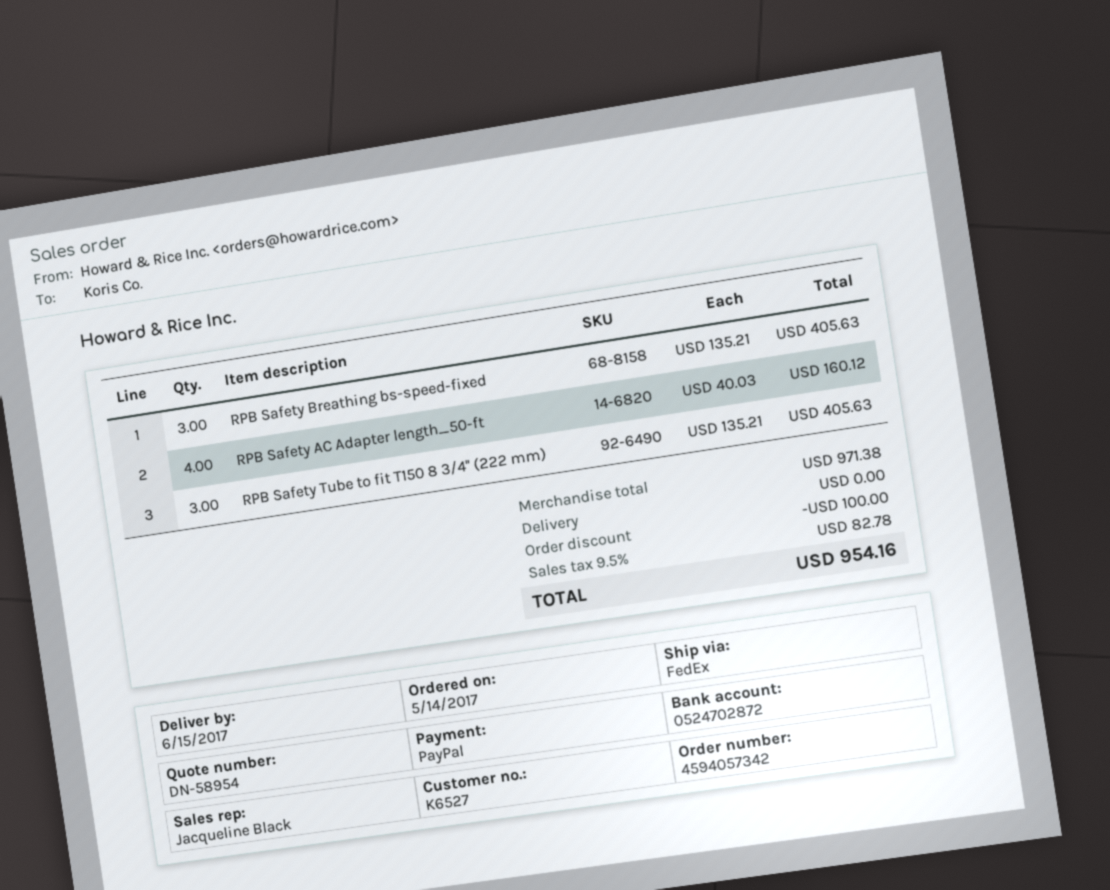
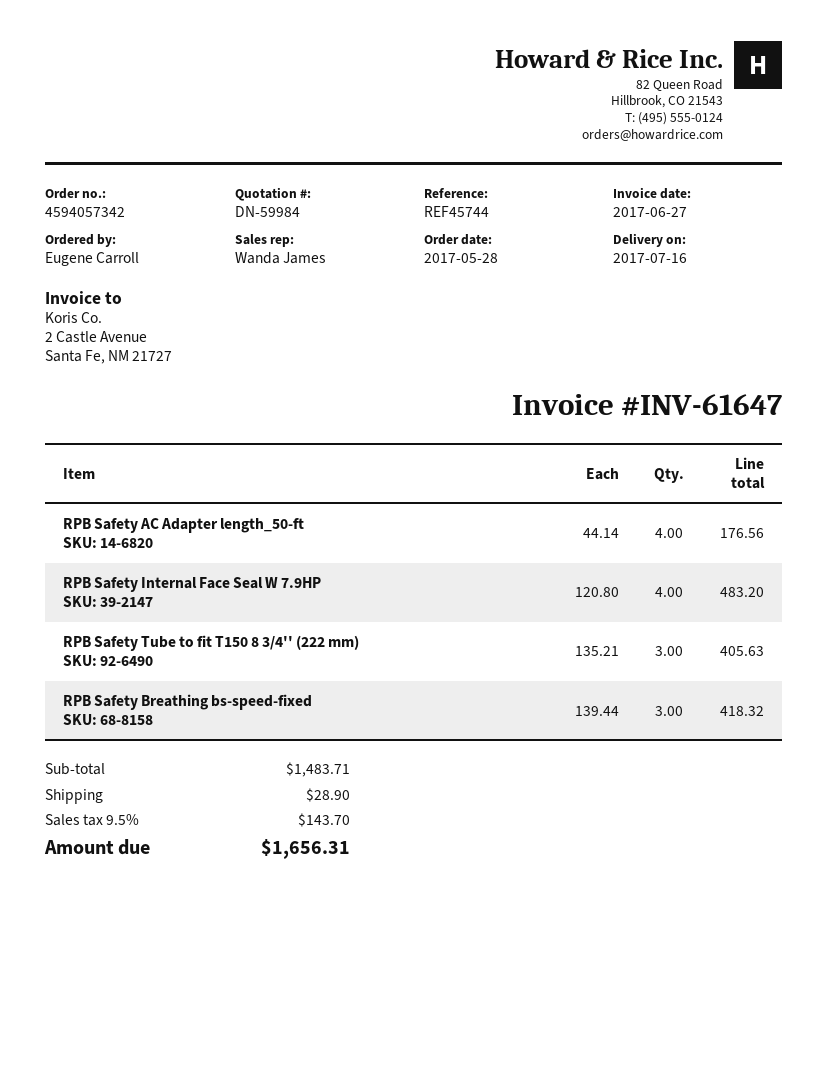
quote number: DN-58954 -> DN-59984
order date: 2017-05-14 -> 2017-05-28
delivery date: 2017-06-15 -> 2017-07-16
sales rep: Jacqueline Black -> Wanda James
RPB Safety Breathing bs-speed-fixed: 3 x 135.21 = 405.63 -> 3 x 139.44 = 418.32
RPB Safety AC Adapter length_50-ft: 4 x 40.03 = 160.12 -> 4 x 44.14 = 176.56
RPB Safety Internal Face Seal W 7.9HP: none -> 4 x 120.80 = 483.20
subtotal: 971.38 -> 1483.71
discount: 100.00 -> none
shipping: 0.00 -> 28.90
tax: 9.5% = 82.78 -> 9.5% = 143.70
total: 954.16 -> 1656.31

